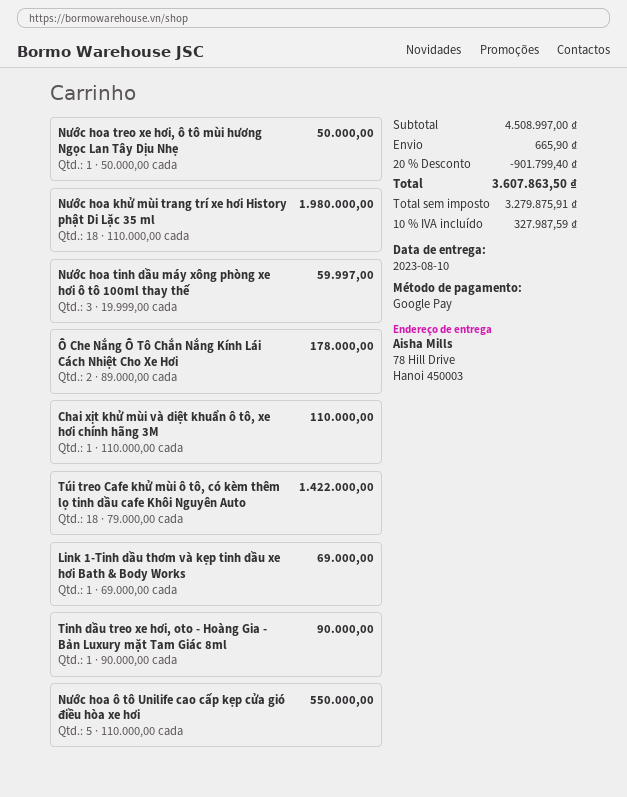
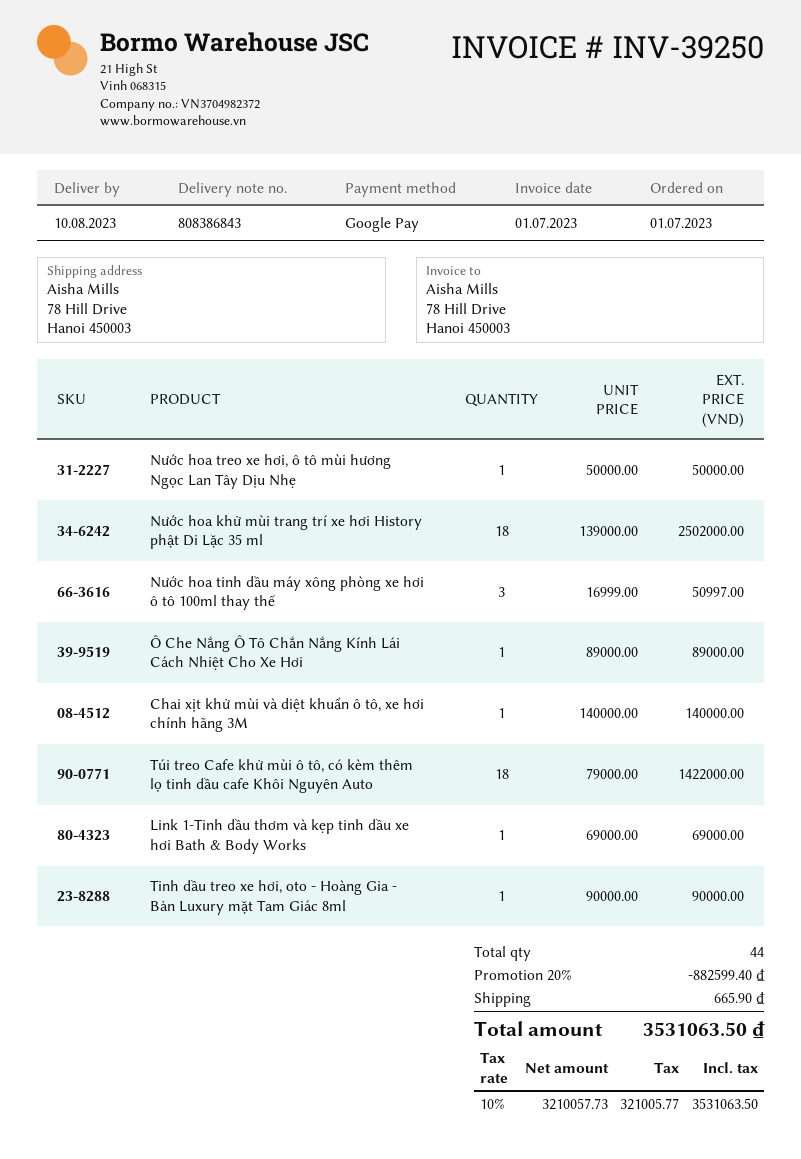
Nước hoa khử mùi trang trí xe hơi History phật Di Lặc 35 ml: 18 x 110000.00 = 1980000.00 -> 18 x 139000.00 = 2502000.00
Nước hoa tinh dầu máy xông phòng xe hơi ô tô 100ml thay thế: 3 x 19999.00 = 59997.00 -> 3 x 16999.00 = 50997.00
Ô Che Nắng Ô Tô Chắn Nắng Kính Lái Cách Nhiệt Cho Xe Hơi: 2 x 89000.00 = 178000.00 -> 1 x 89000.00 = 89000.00
Chai xịt khử mùi và diệt khuẩn ô tô, xe hơi chính hãng 3M: 1 x 110000.00 = 110000.00 -> 1 x 140000.00 = 140000.00
Nước hoa ô tô Unilife cao cấp kẹp cửa gió điều hòa xe hơi: 5 x 110000.00 = 550000.00 -> none
discount: 20% = 901799.40 -> 20% = 882599.40
net: 3279875.91 -> 3210057.73
tax: 10% = 327987.59 -> 10% = 321005.77
total: 3607863.50 -> 3531063.50

